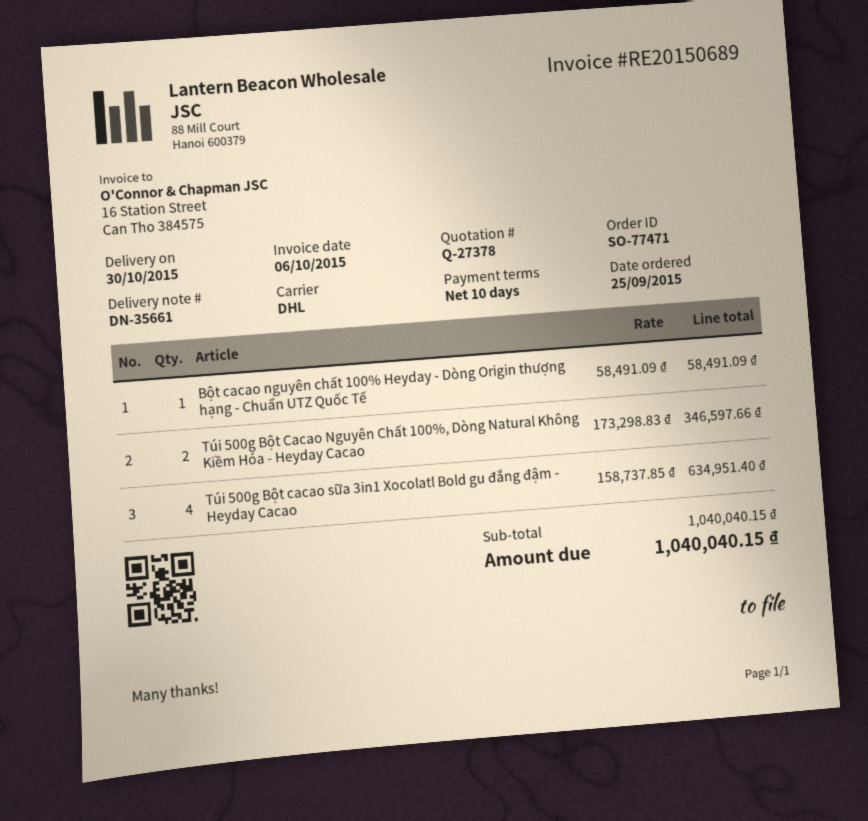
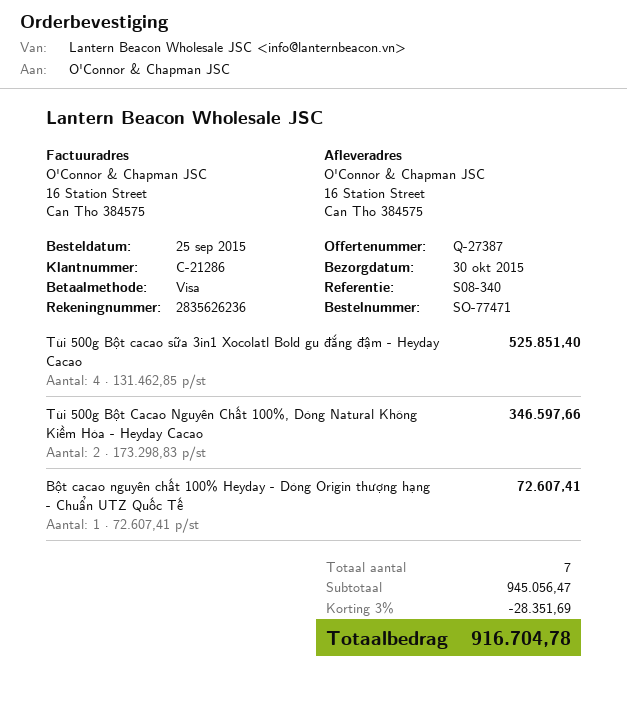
quote number: Q-27378 -> Q-27387
Bột cacao nguyên chất 100% Heyday - Dòng Origin thượng hạng - Chuẩn UTZ Quốc Tế: 1 x 58491.09 = 58491.09 -> 1 x 72607.41 = 72607.41
Túi 500g Bột cacao sữa 3in1 Xocolatl Bold gu đắng đậm - Heyday Cacao: 4 x 158737.85 = 634951.40 -> 4 x 131462.85 = 525851.40
subtotal: 1040040.15 -> 945056.47
discount: none -> 3% = 28351.69
total: 1040040.15 -> 916704.78

